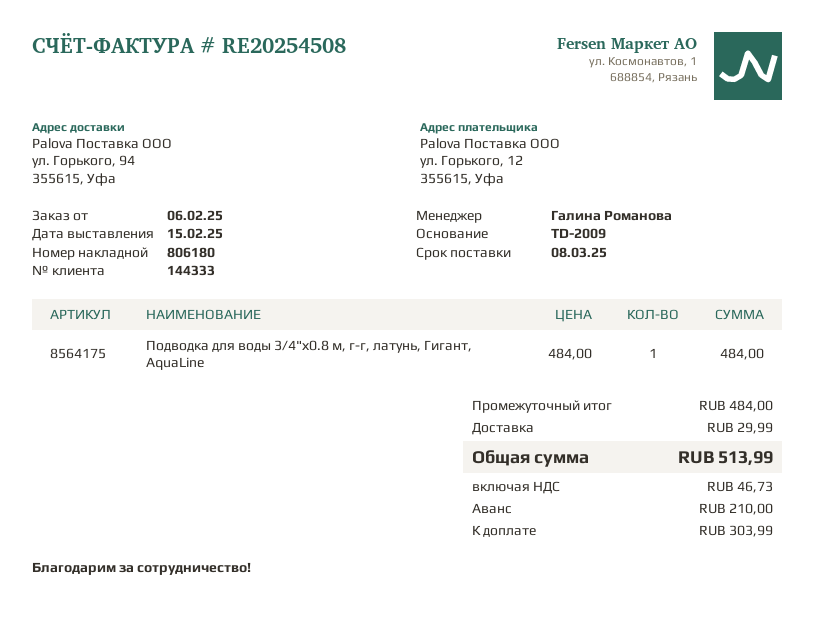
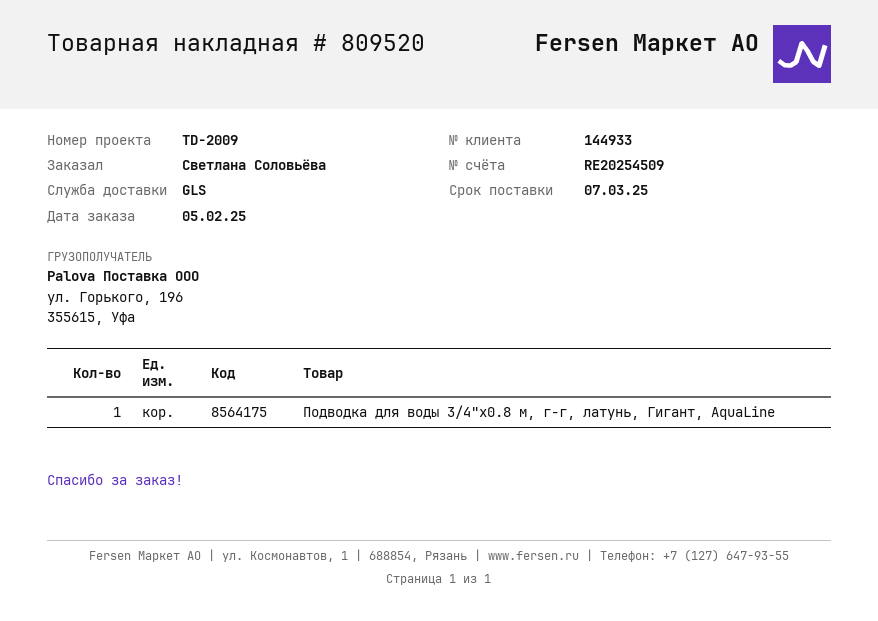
order date: 2025-02-06 -> 2025-02-05
delivery note number: 806180 -> 809520
delivery date: 2025-03-08 -> 2025-03-07
invoice number: RE20254508 -> RE20254509
customer number: 144333 -> 144933
ship to: ул. Горького, 94, 355615, Уфа -> ул. Горького, 196, 355615, Уфа

